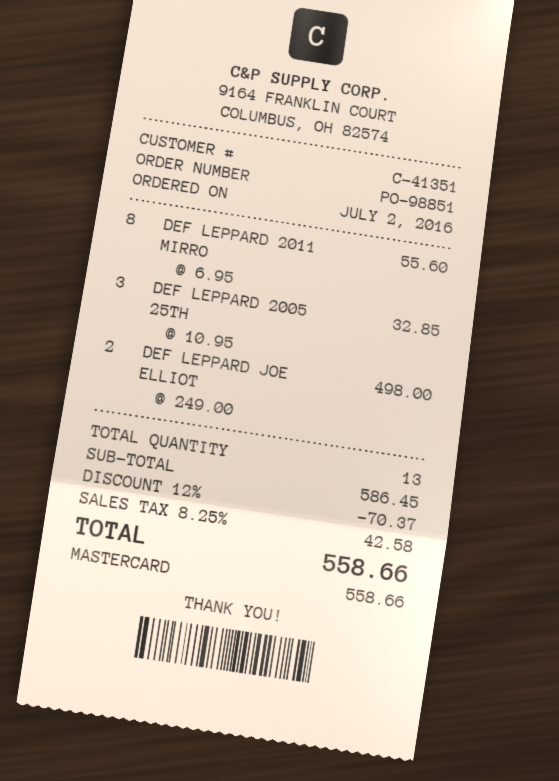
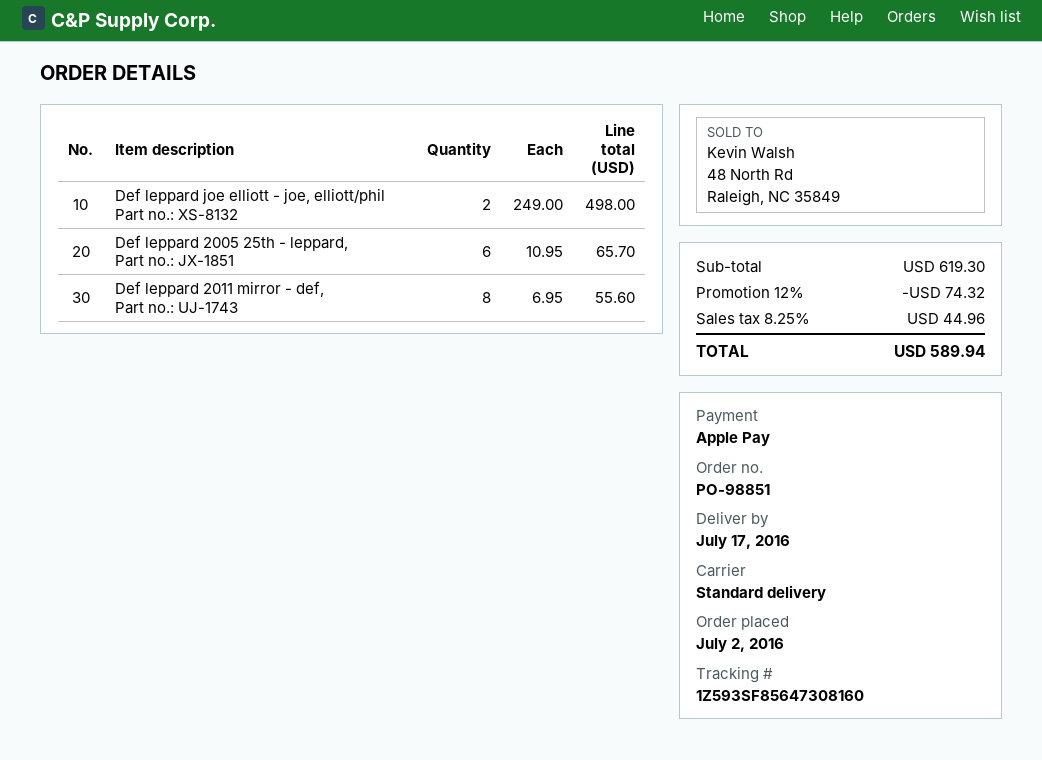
payment method: Mastercard -> Apple Pay
DEF LEPPARD 2005 25TH: 3 x 10.95 = 32.85 -> 6 x 10.95 = 65.70
subtotal: 586.45 -> 619.30
discount: 12% = 70.37 -> 12% = 74.32
tax: 8.25% = 42.58 -> 8.25% = 44.96
total: 558.66 -> 589.94

